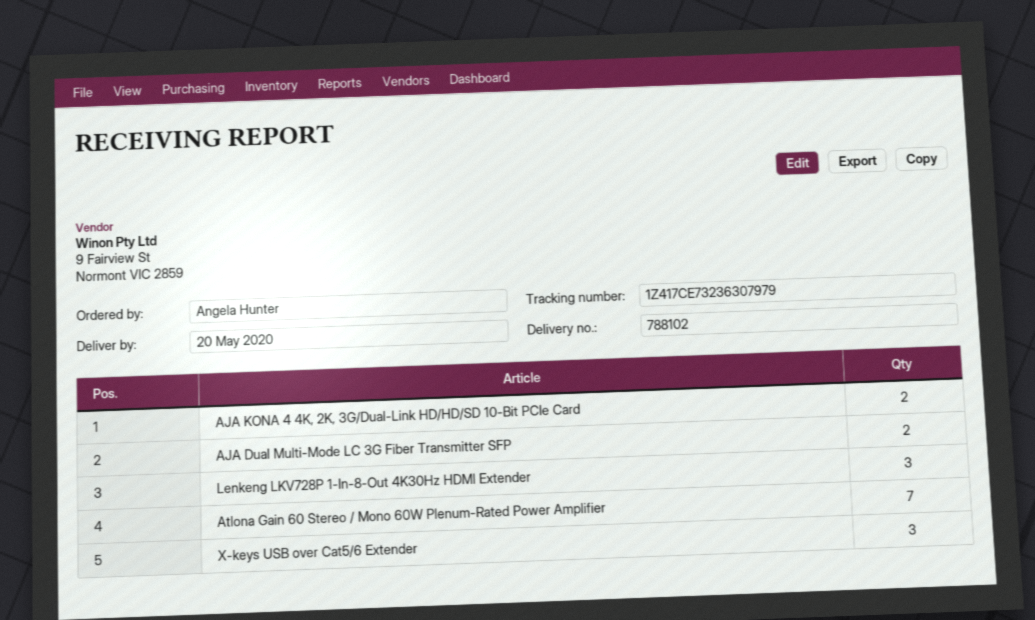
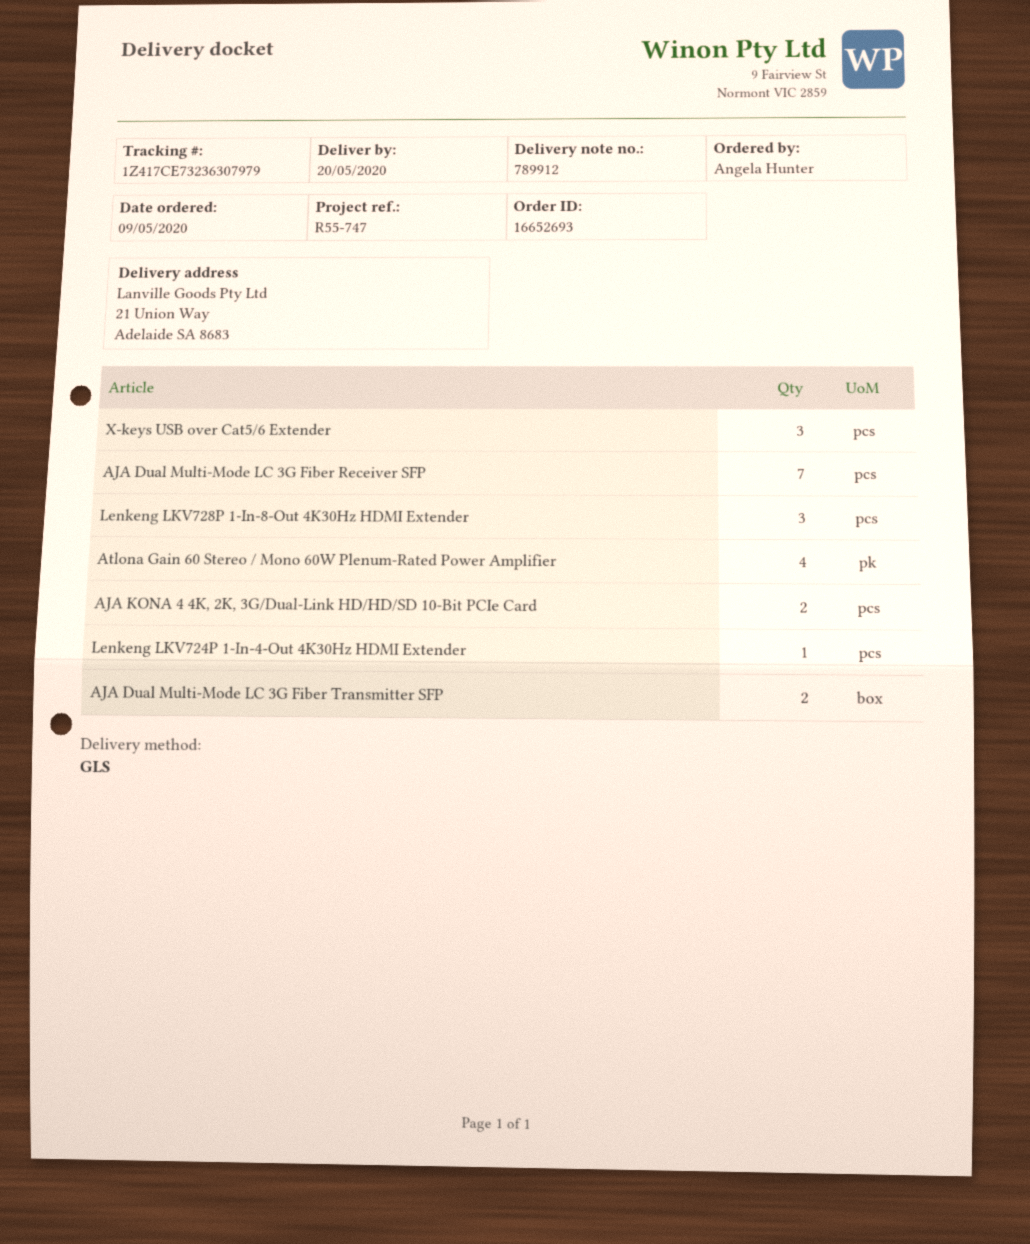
delivery note number: 788102 -> 789912
Atlona Gain 60 Stereo / Mono 60W Plenum-Rated Power Amplifier: 7 -> 4
AJA Dual Multi-Mode LC 3G Fiber Receiver SFP: none -> 7
Lenkeng LKV724P 1-In-4-Out 4K30Hz HDMI Extender: none -> 1

